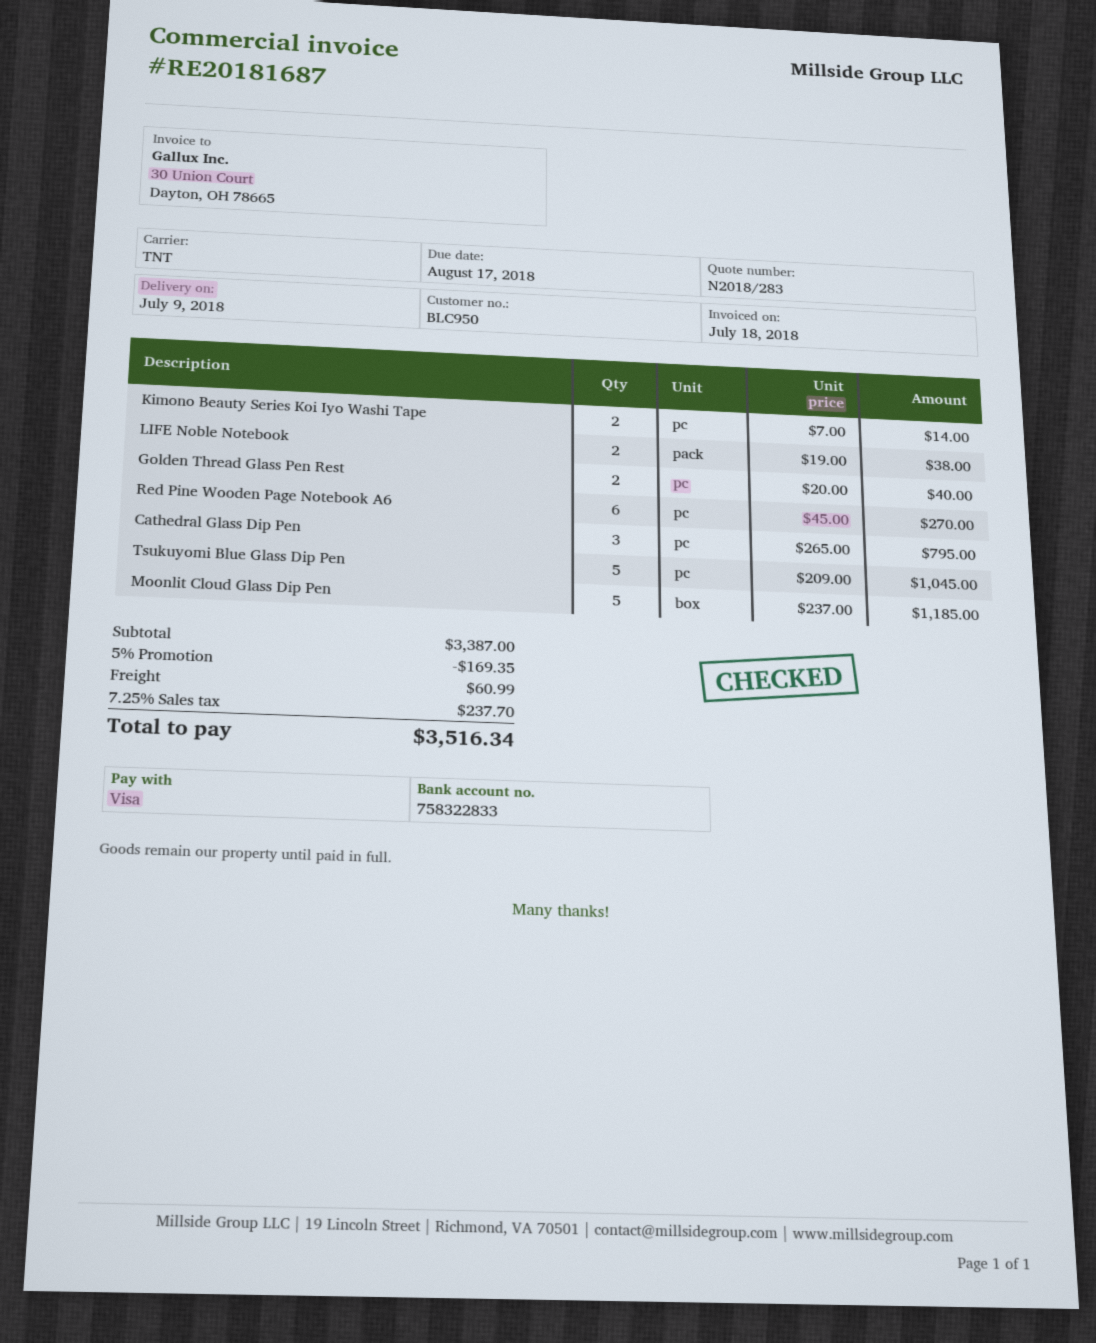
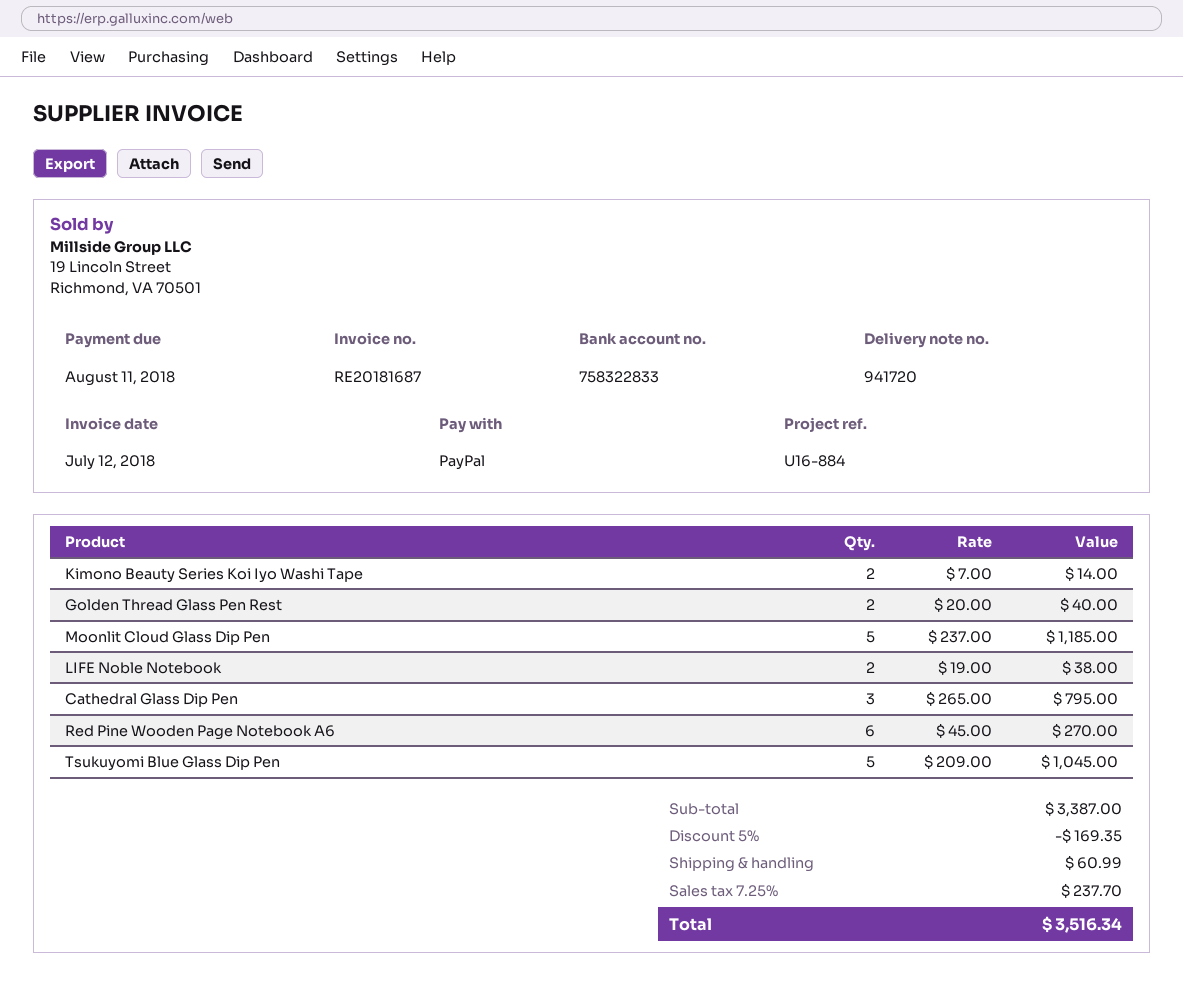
invoice date: 2018-07-18 -> 2018-07-12
due date: 2018-08-17 -> 2018-08-11
payment method: Visa -> PayPal

